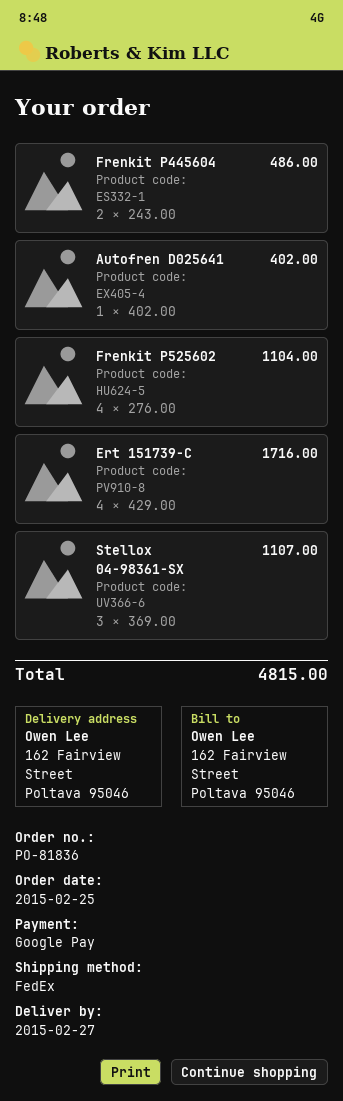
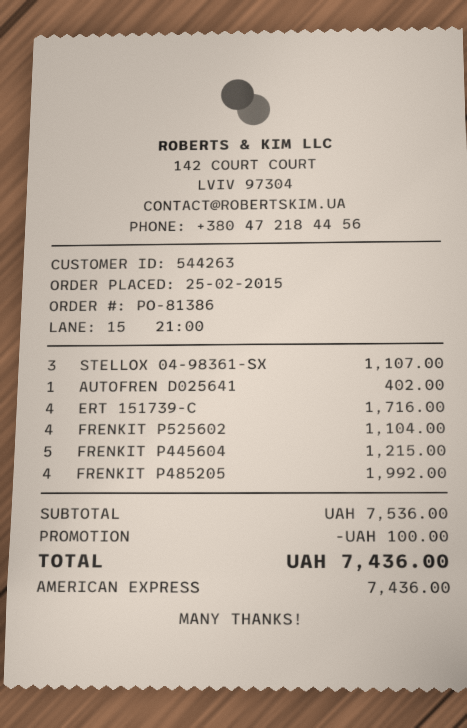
order number: PO-81836 -> PO-81386
payment method: Google Pay -> American Express
Frenkit P445604: 2 for 486.00 -> 5 for 1215.00
FRENKIT P485205: none -> 4 for 1992.00
discount: none -> 100.00
total: 4815.00 -> 7436.00

